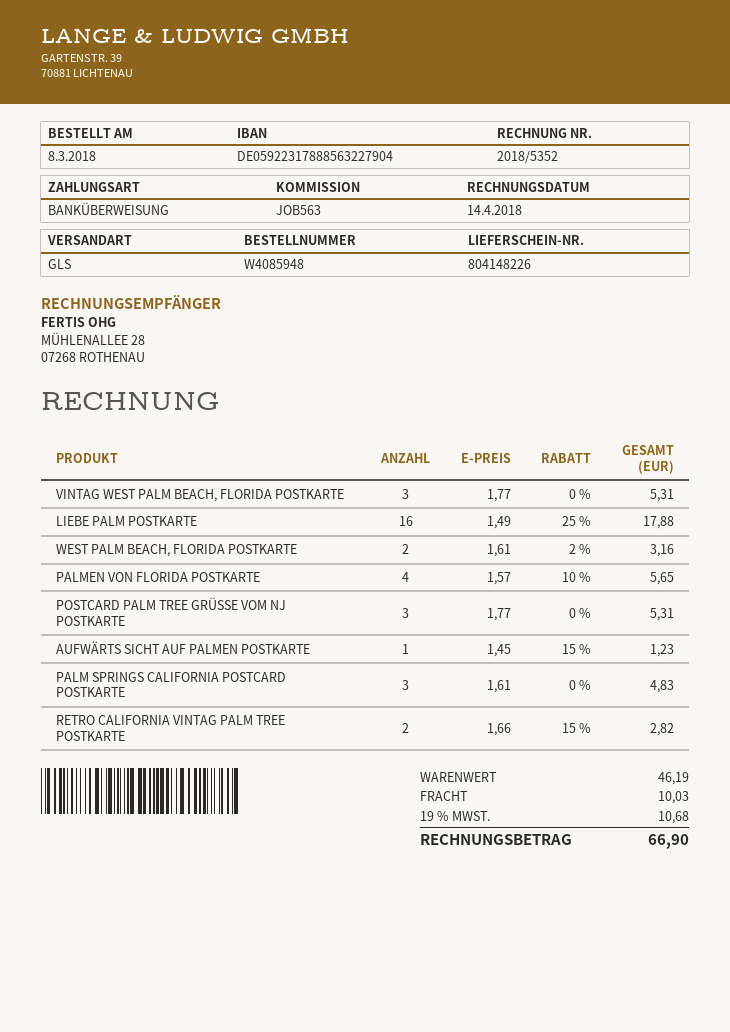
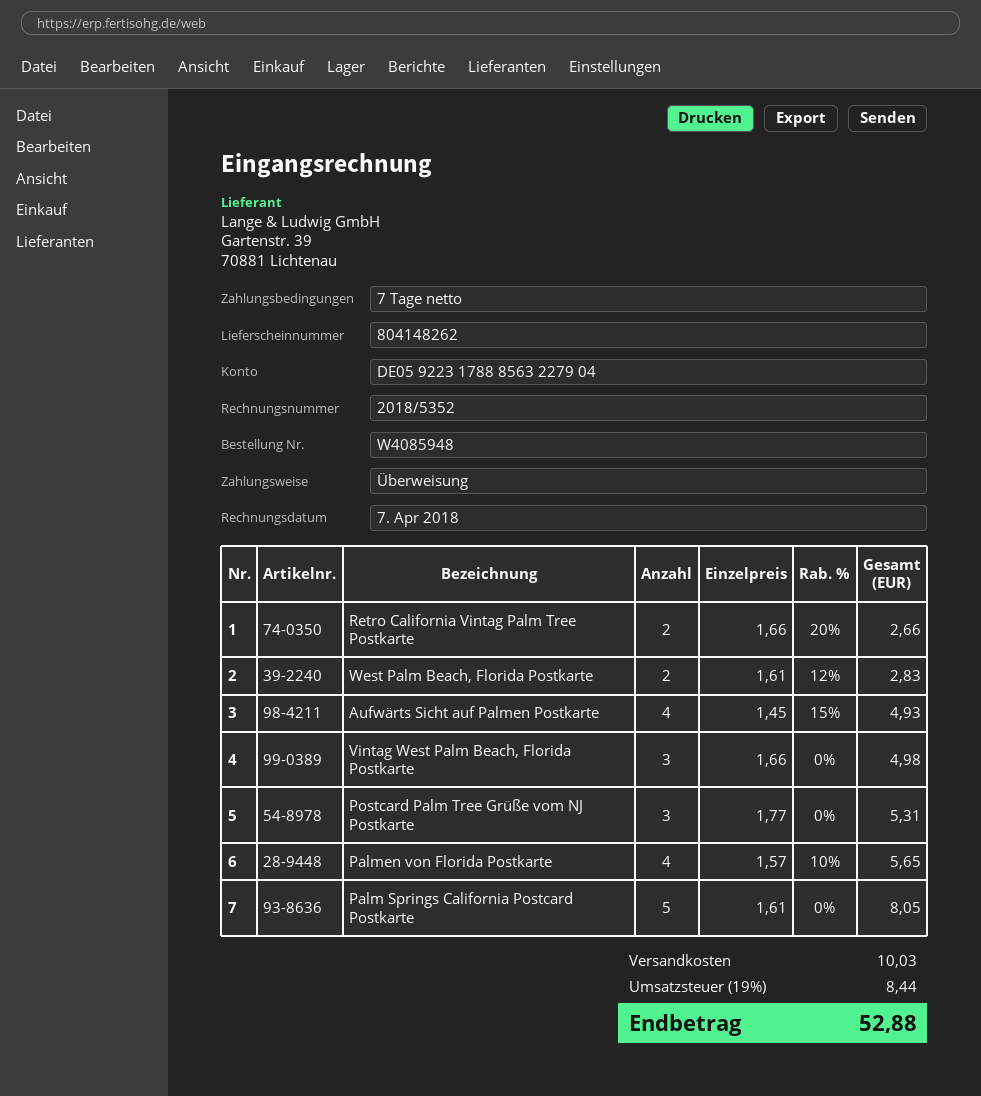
delivery note number: 804148226 -> 804148262
invoice date: 2018-04-14 -> 2018-04-07
VINTAG WEST PALM BEACH, FLORIDA POSTKARTE: 3 x 1.77 = 5.31 -> 3 x 1.66 = 4.98
LIEBE PALM POSTKARTE: 16 x 1.49 - 25% = 17.88 -> none
WEST PALM BEACH, FLORIDA POSTKARTE: 2 x 1.61 - 2% = 3.16 -> 2 x 1.61 - 12% = 2.83
AUFWÄRTS SICHT AUF PALMEN POSTKARTE: 1 x 1.45 - 15% = 1.23 -> 4 x 1.45 - 15% = 4.93
PALM SPRINGS CALIFORNIA POSTCARD POSTKARTE: 3 x 1.61 = 4.83 -> 5 x 1.61 = 8.05
RETRO CALIFORNIA VINTAG PALM TREE POSTKARTE: 2 x 1.66 - 15% = 2.82 -> 2 x 1.66 - 20% = 2.66
tax: 19% = 10.68 -> 19% = 8.44
total: 66.90 -> 52.88

